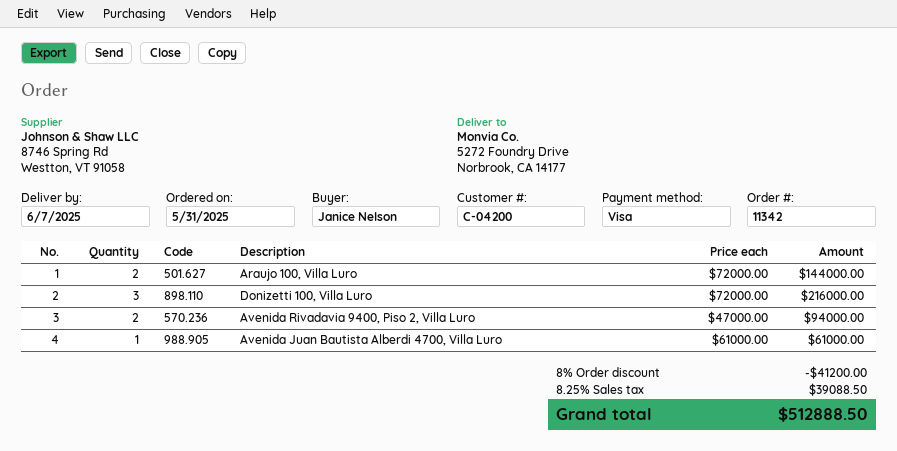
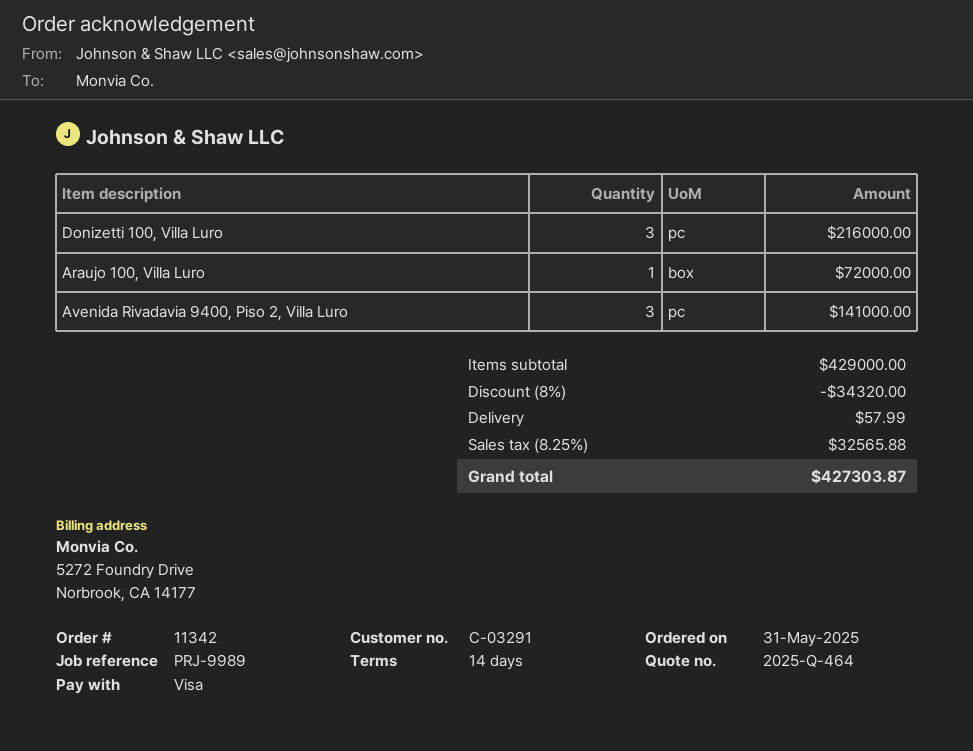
customer number: C-04200 -> C-03291
Araujo 100, Villa Luro: 2 for 144000.00 -> 1 for 72000.00
Avenida Rivadavia 9400, Piso 2, Villa Luro: 2 for 94000.00 -> 3 for 141000.00
Avenida Juan Bautista Alberdi 4700, Villa Luro: 1 for 61000.00 -> none
discount: 8% = 41200.00 -> 8% = 34320.00
shipping: none -> 57.99
tax: 8.25% = 39088.50 -> 8.25% = 32565.88
total: 512888.50 -> 427303.87

